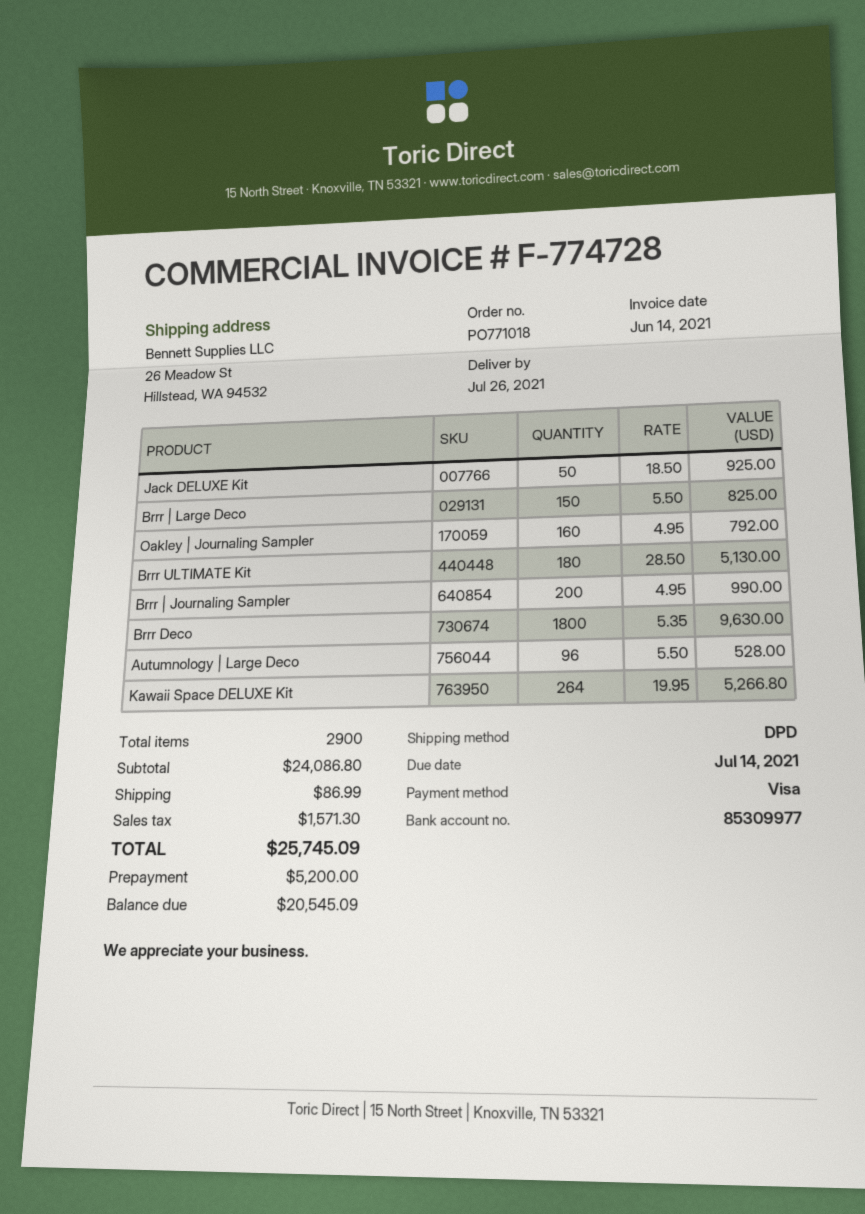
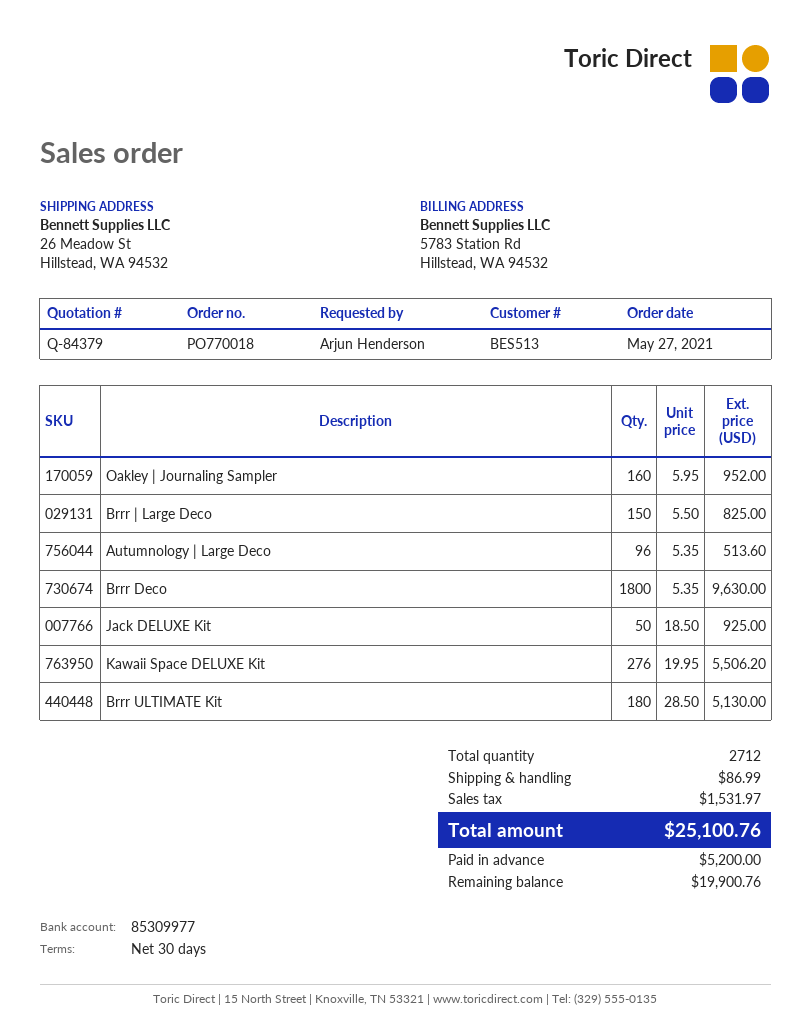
order number: PO771018 -> PO770018
Oakley | Journaling Sampler: 160 x 4.95 = 792.00 -> 160 x 5.95 = 952.00
Brrr | Journaling Sampler: 200 x 4.95 = 990.00 -> none
Autumnology | Large Deco: 96 x 5.50 = 528.00 -> 96 x 5.35 = 513.60
Kawaii Space DELUXE Kit: 264 x 19.95 = 5266.80 -> 276 x 19.95 = 5506.20
total quantity: 2900 -> 2712
tax: 1571.30 -> 1531.97
total: 25745.09 -> 25100.76
balance: 20545.09 -> 19900.76

